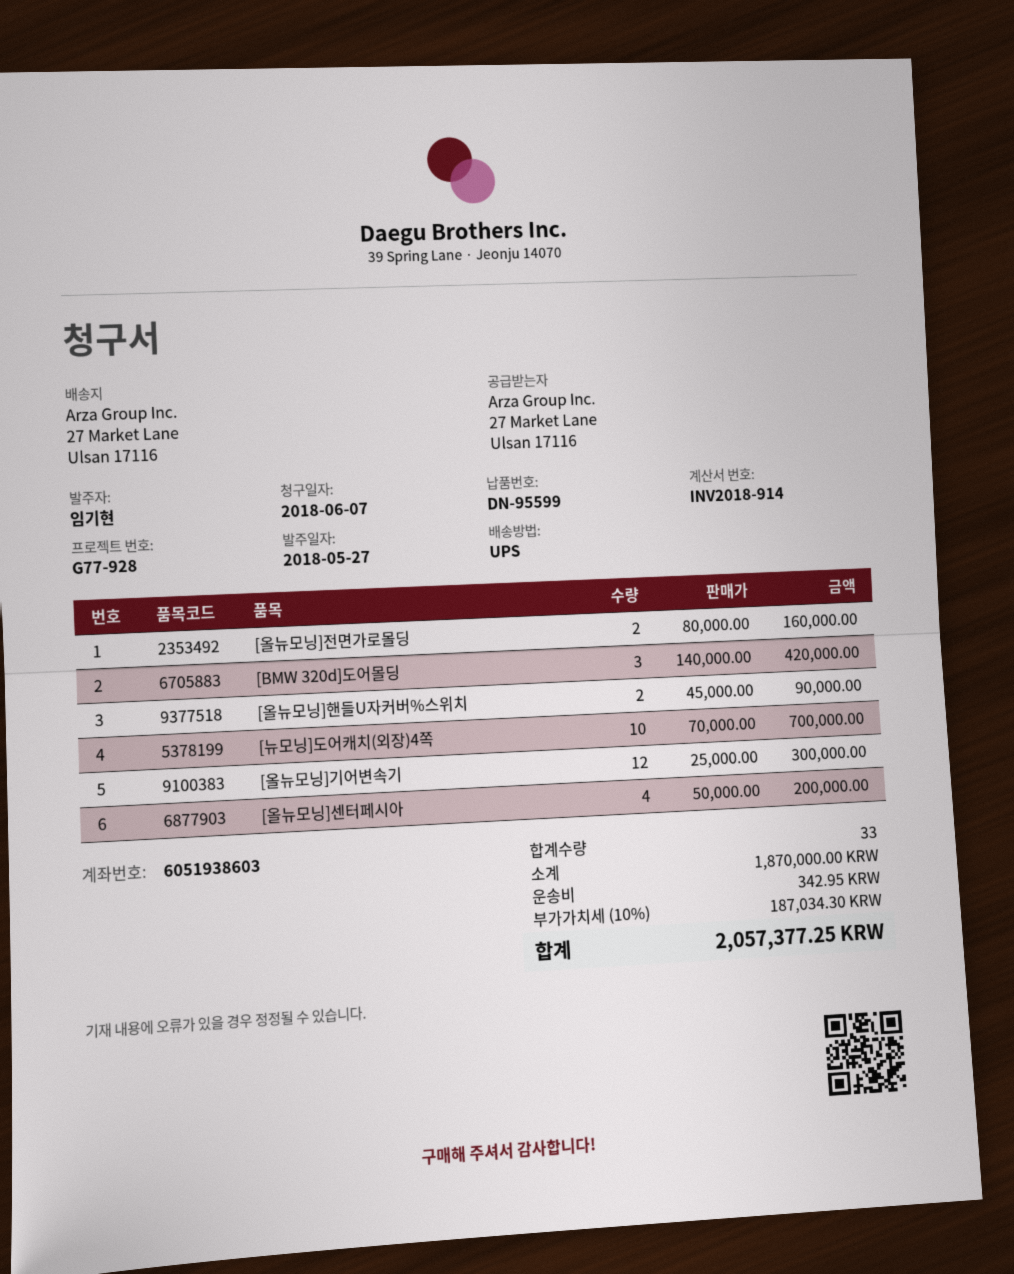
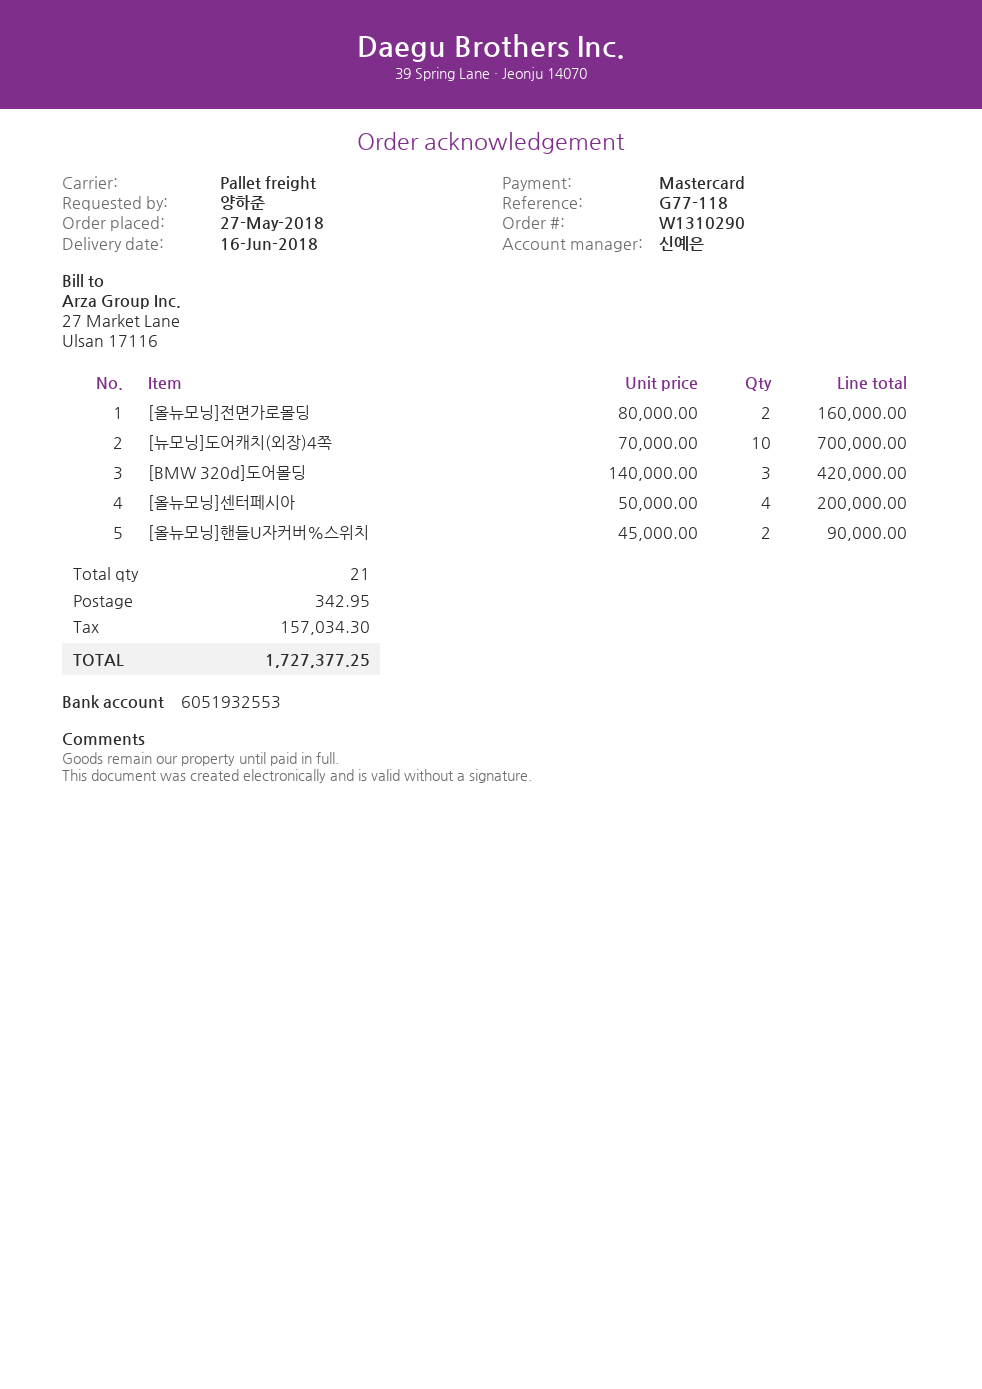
reference: G77-928 -> G77-118
ordered by: 임기현 -> 양하준
bank account: 6051938603 -> 6051932553
shipping method: UPS -> pallet freight
[올뉴모닝]기어변속기: 12 x 25000.00 = 300000.00 -> none
total quantity: 33 -> 21
tax: 187034.30 -> 157034.30
total: 2057377.25 -> 1727377.25

